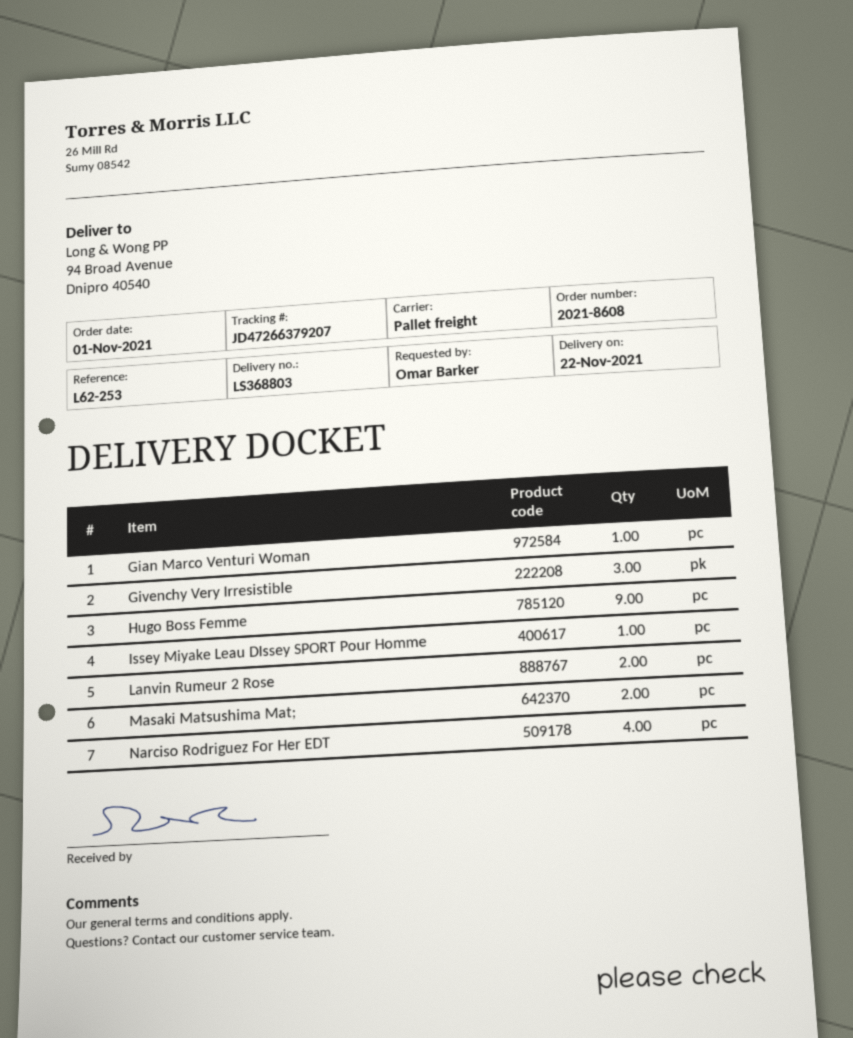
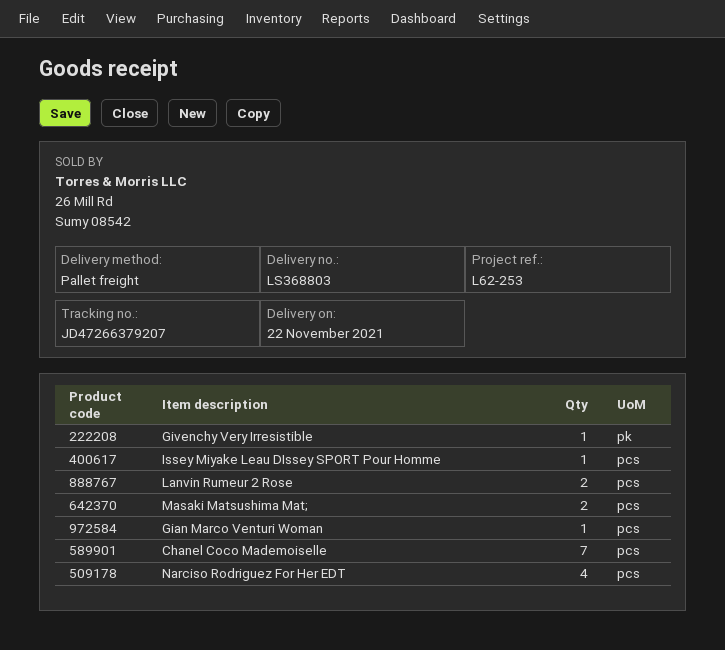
Givenchy Very Irresistible: 3 -> 1
Hugo Boss Femme: 9 -> none
Chanel Coco Mademoiselle: none -> 7

